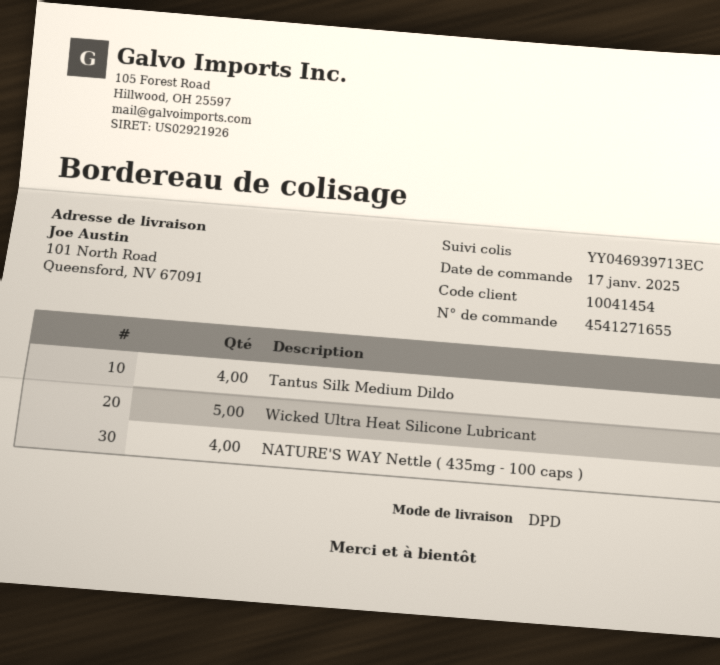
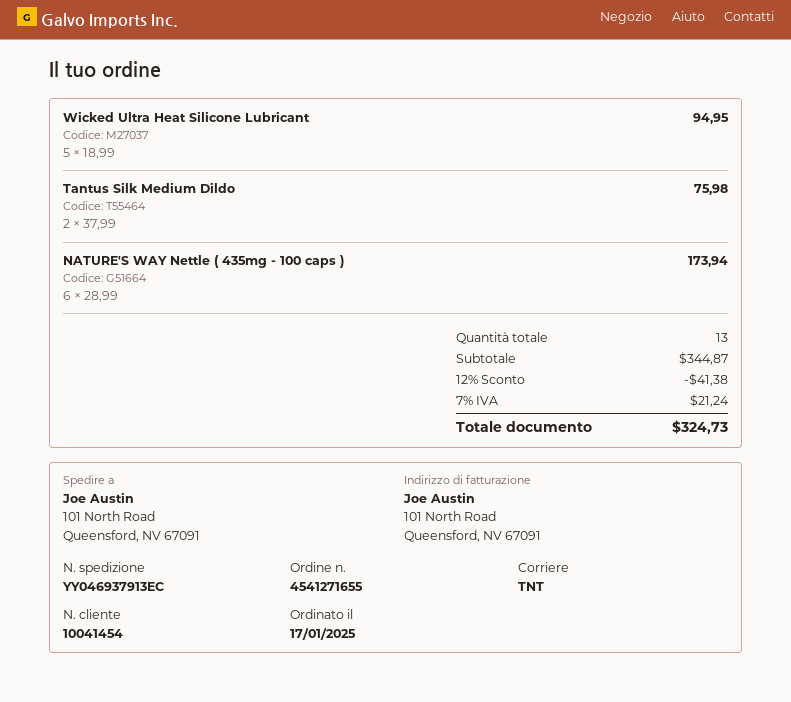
shipping method: DPD -> TNT
tracking number: YY046939713EC -> YY046937913EC
Tantus Silk Medium Dildo: 4 -> 2
NATURE'S WAY Nettle ( 435mg - 100 caps ): 4 -> 6

